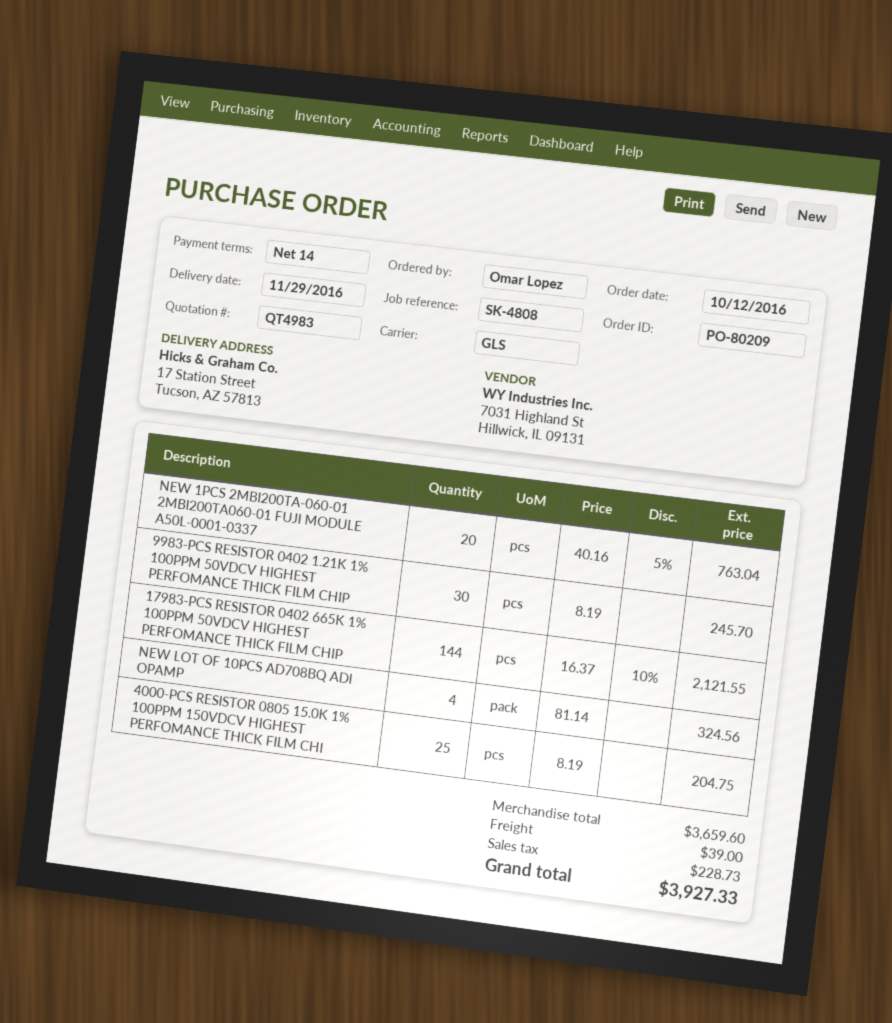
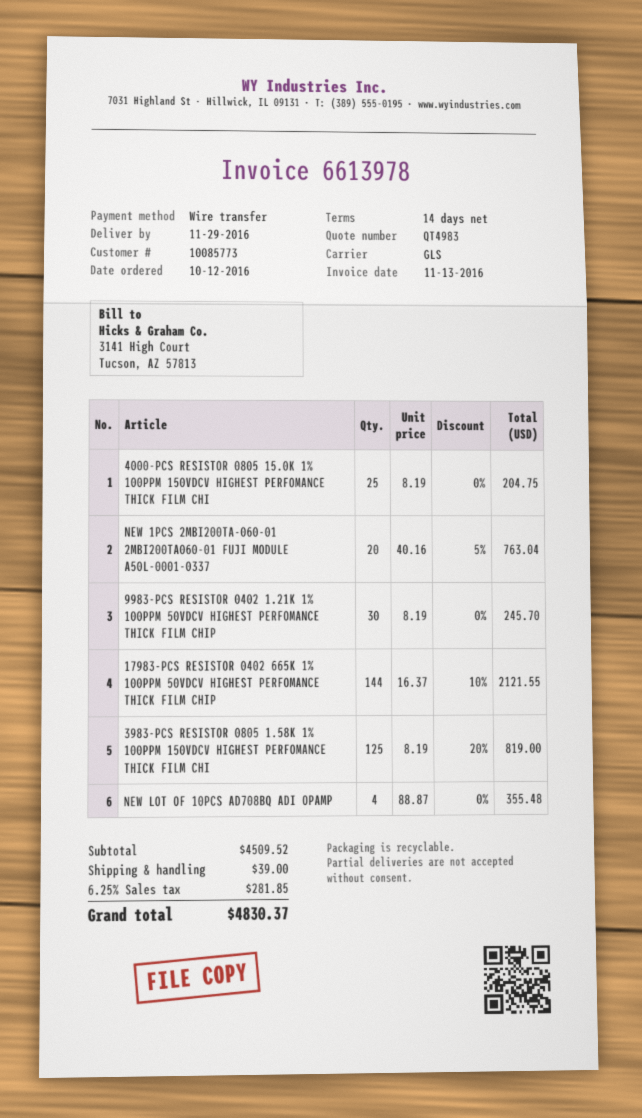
NEW LOT OF 10PCS AD708BQ ADI OPAMP: 4 x 81.14 = 324.56 -> 4 x 88.87 = 355.48
3983-PCS RESISTOR 0805 1.58K 1% 100PPM 150VDCV HIGHEST PERFOMANCE THICK FILM CHI: none -> 125 x 8.19 - 20% = 819.00
subtotal: 3659.60 -> 4509.52
tax: 228.73 -> 281.85
total: 3927.33 -> 4830.37

